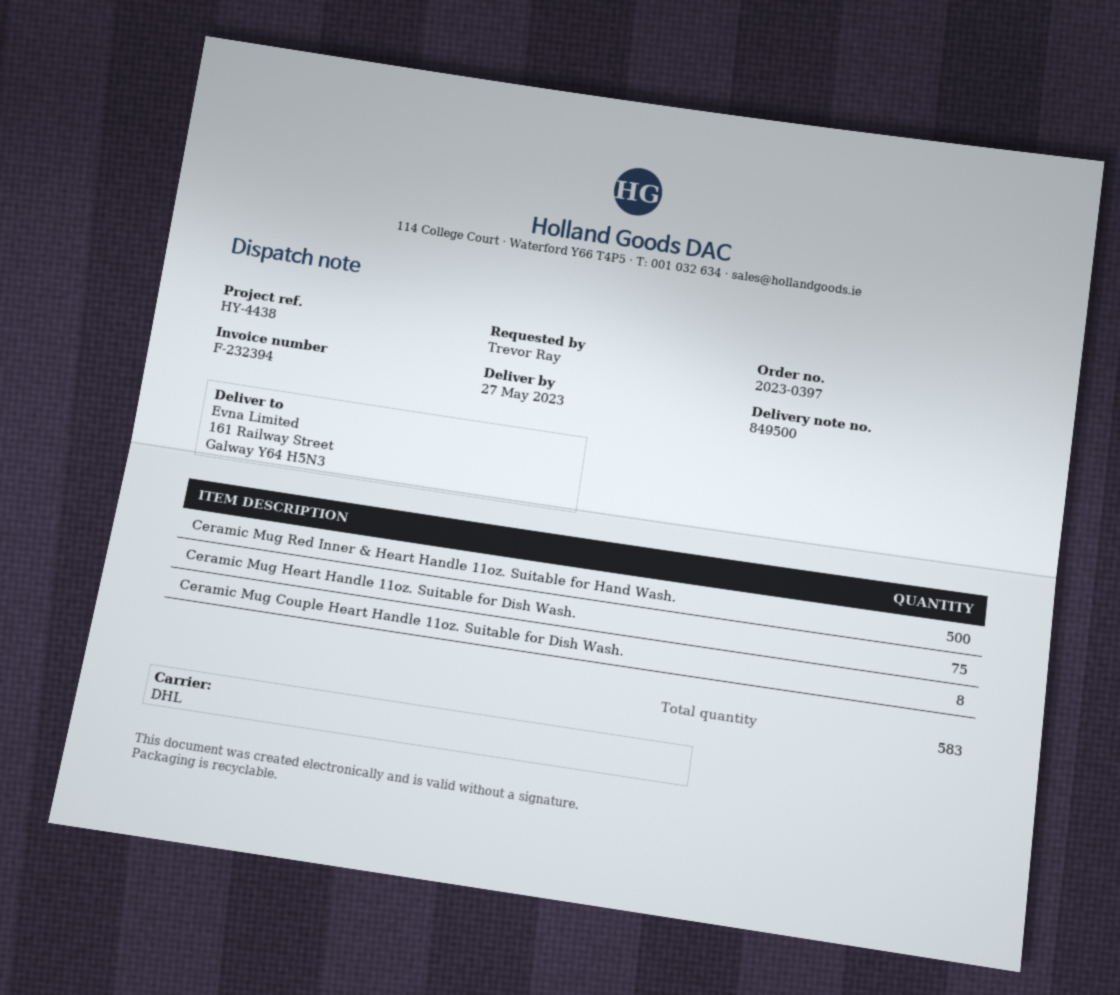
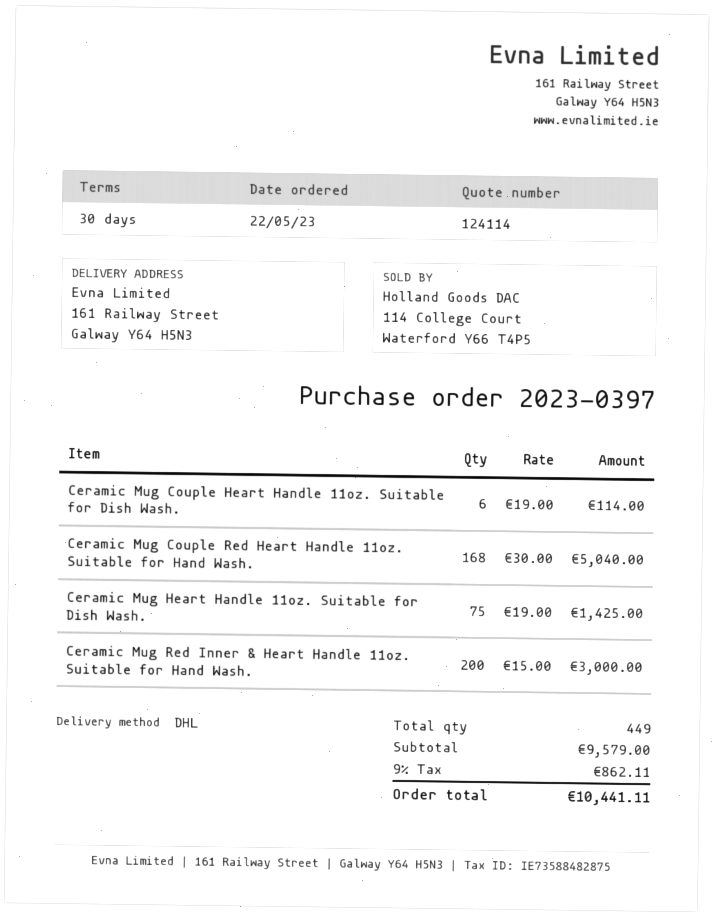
Ceramic Mug Red Inner & Heart Handle 11oz. Suitable for Hand Wash.: 500 -> 200
Ceramic Mug Couple Heart Handle 11oz. Suitable for Dish Wash.: 8 -> 6
Ceramic Mug Couple Red Heart Handle 11oz. Suitable for Hand Wash.: none -> 168
total quantity: 583 -> 449

